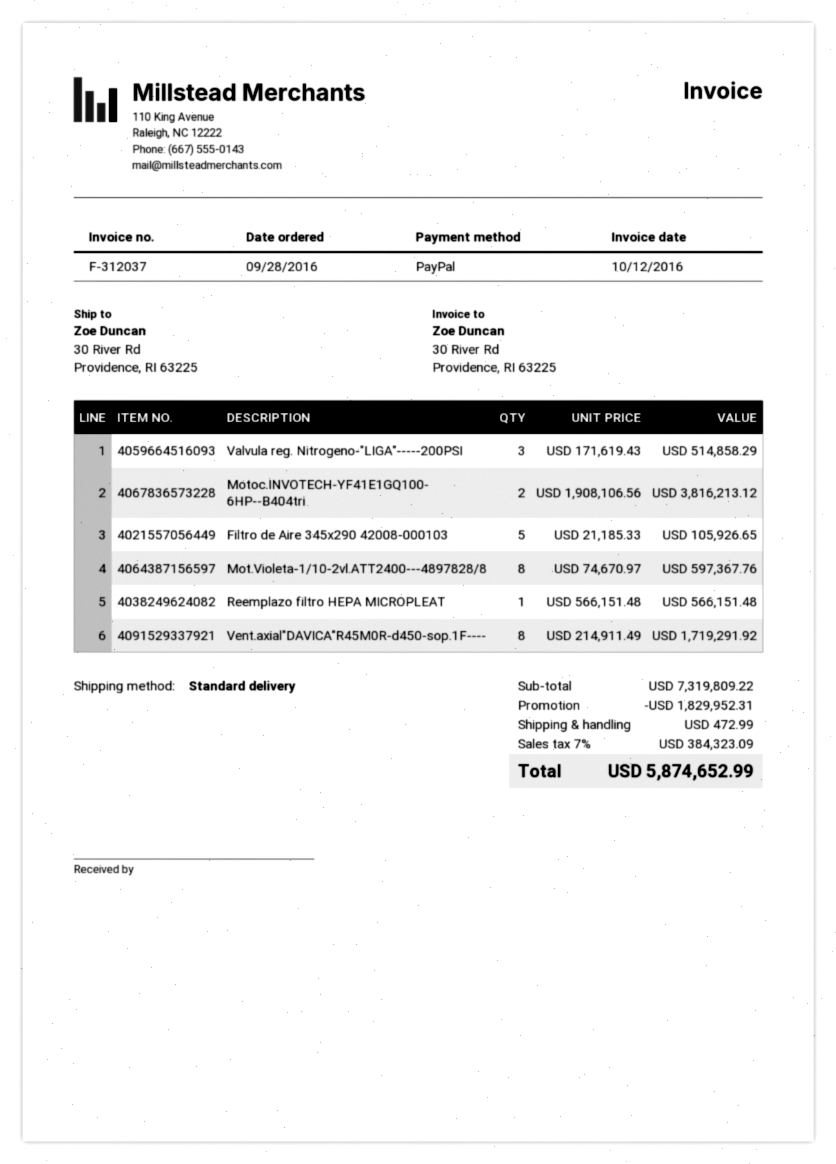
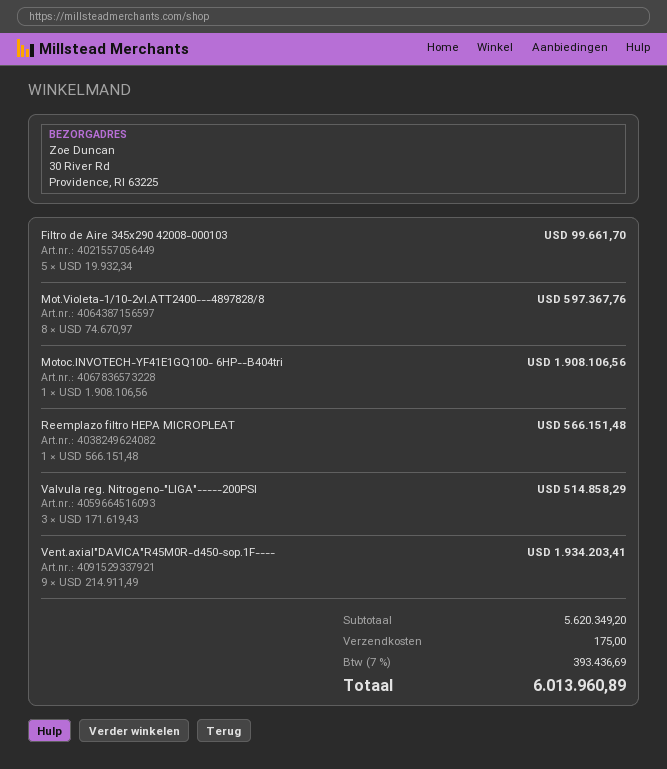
Motoc.INVOTECH-YF41E1GQ100- 6HP--B404tri: 2 x 1908106.56 = 3816213.12 -> 1 x 1908106.56 = 1908106.56
Filtro de Aire 345x290 42008-000103: 5 x 21185.33 = 105926.65 -> 5 x 19932.34 = 99661.70
Vent.axial"DAVICA"R45M0R-d450-sop.1F----: 8 x 214911.49 = 1719291.92 -> 9 x 214911.49 = 1934203.41
subtotal: 7319809.22 -> 5620349.20
discount: 1829952.31 -> none
shipping: 472.99 -> 175.00
tax: 7% = 384323.09 -> 7% = 393436.69
total: 5874652.99 -> 6013960.89

